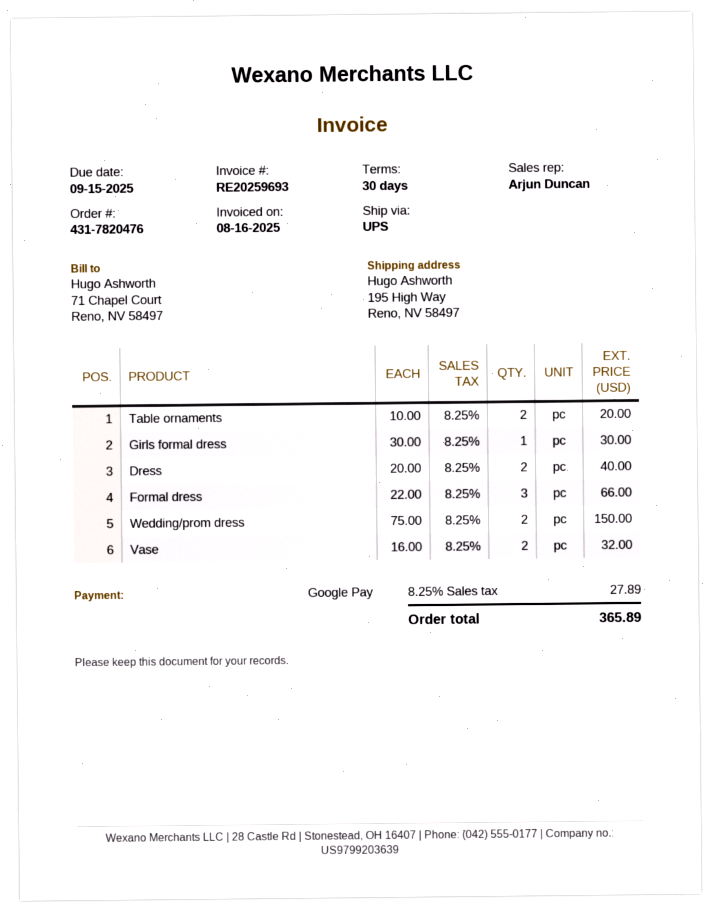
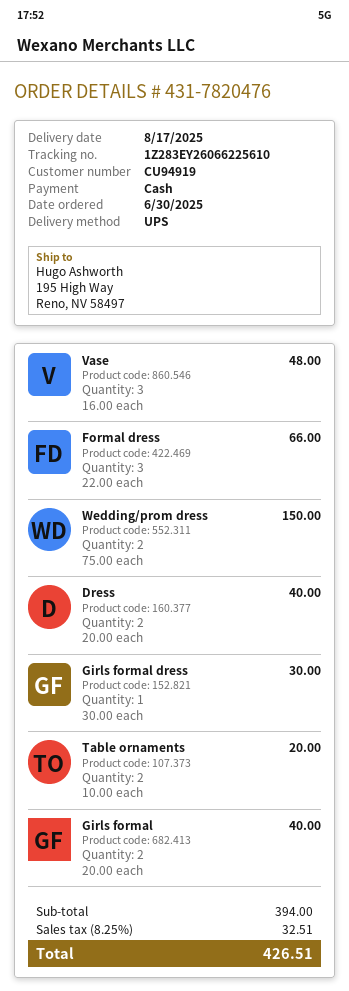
payment method: Google Pay -> cash
Vase: 2 x 16.00 = 32.00 -> 3 x 16.00 = 48.00
Girls formal: none -> 2 x 20.00 = 40.00
tax: 8.25% = 27.89 -> 8.25% = 32.51
total: 365.89 -> 426.51

